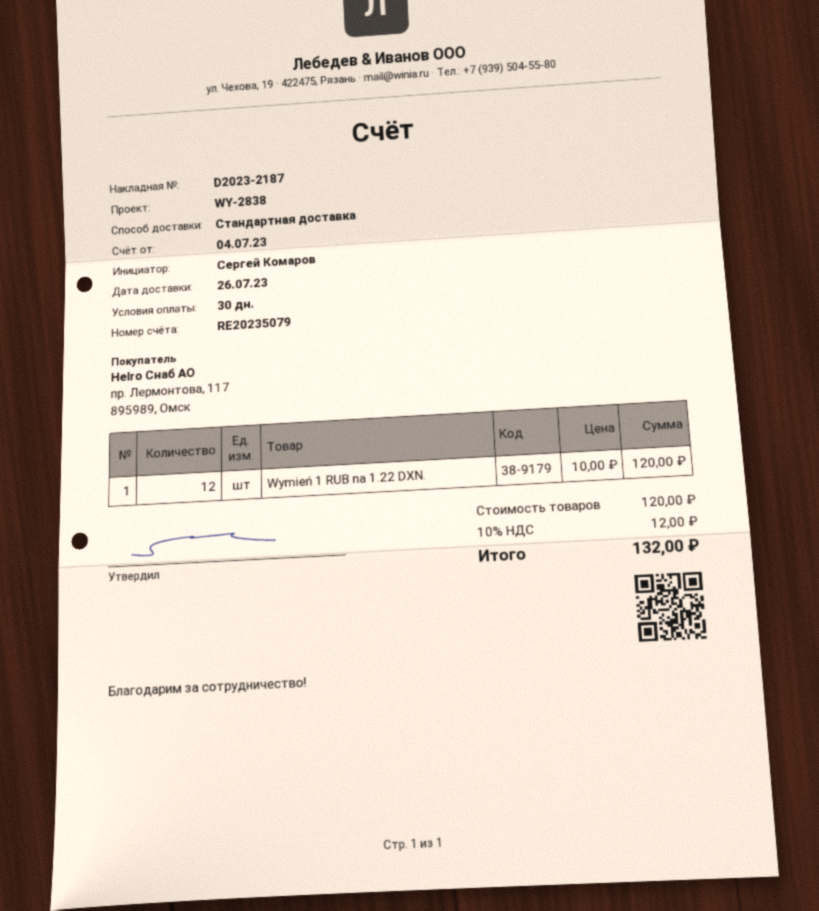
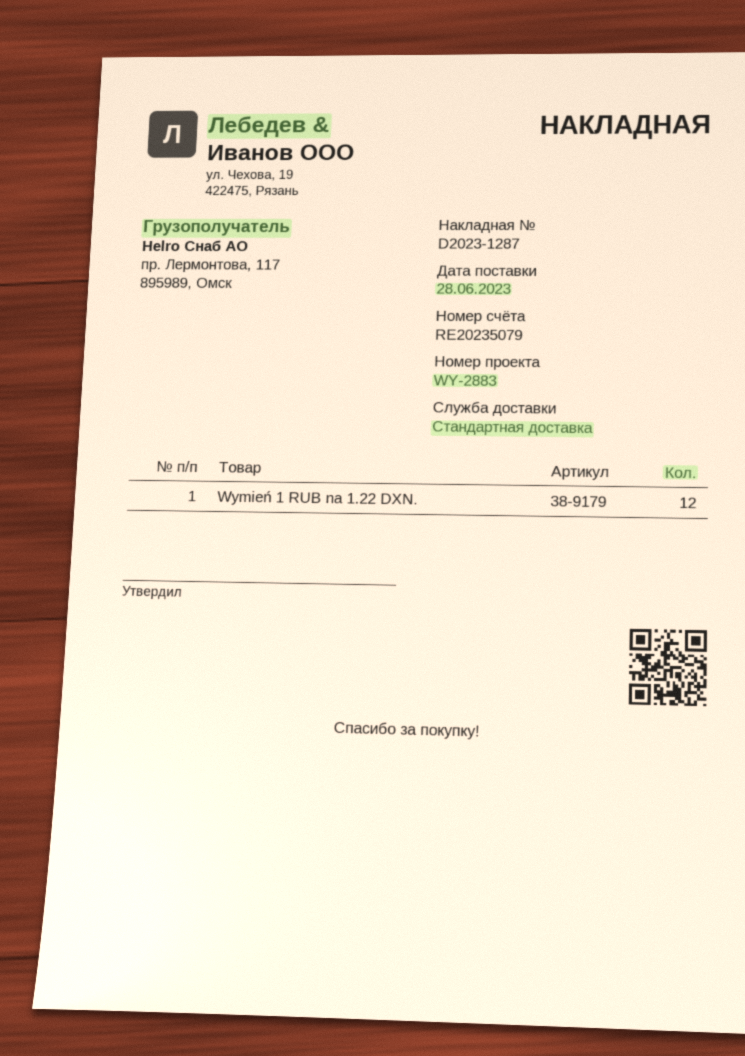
delivery note number: D2023-2187 -> D2023-1287
delivery date: 2023-07-26 -> 2023-06-28
reference: WY-2838 -> WY-2883

